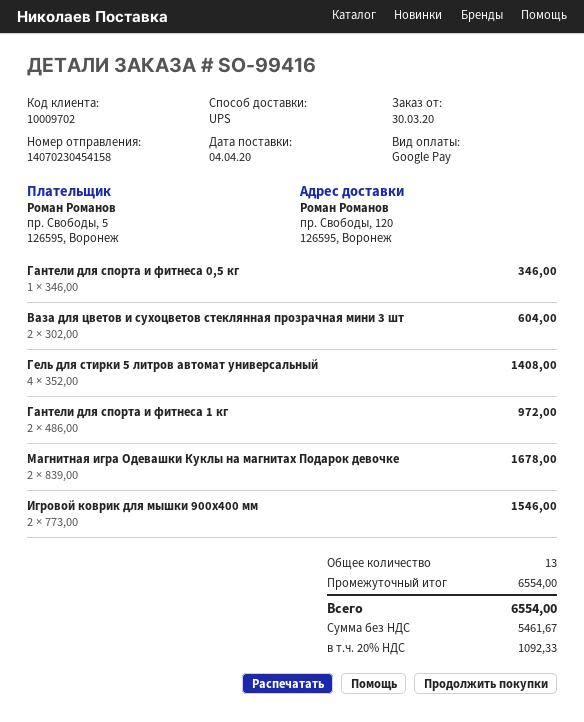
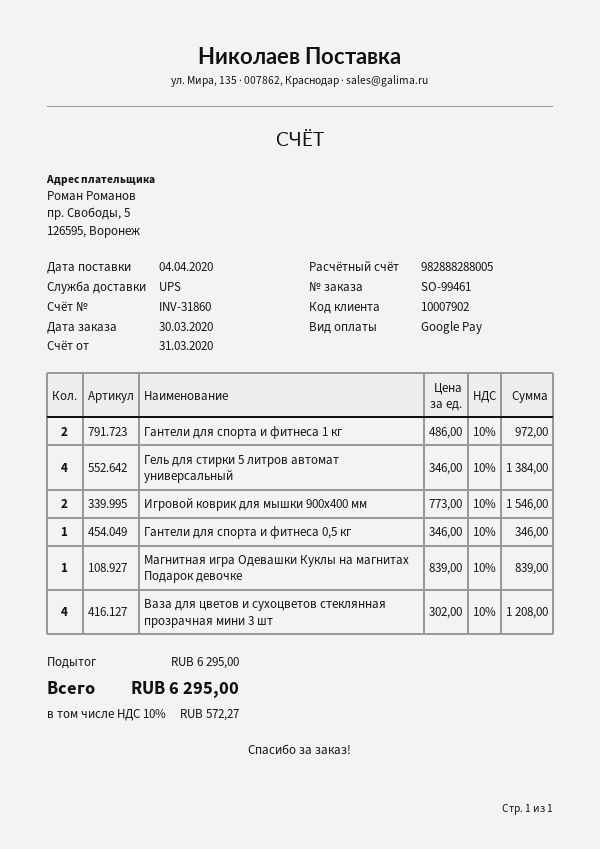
order number: SO-99416 -> SO-99461
customer number: 10009702 -> 10007902
Ваза для цветов и сухоцветов стеклянная прозрачная мини 3 шт: 2 x 302.00 = 604.00 -> 4 x 302.00 = 1208.00
Гель для стирки 5 литров автомат универсальный: 4 x 352.00 = 1408.00 -> 4 x 346.00 = 1384.00
Магнитная игра Одевашки Куклы на магнитах Подарок девочке: 2 x 839.00 = 1678.00 -> 1 x 839.00 = 839.00
subtotal: 6554.00 -> 6295.00
tax: 20% = 1092.33 -> 10% = 572.27
total: 6554.00 -> 6295.00

